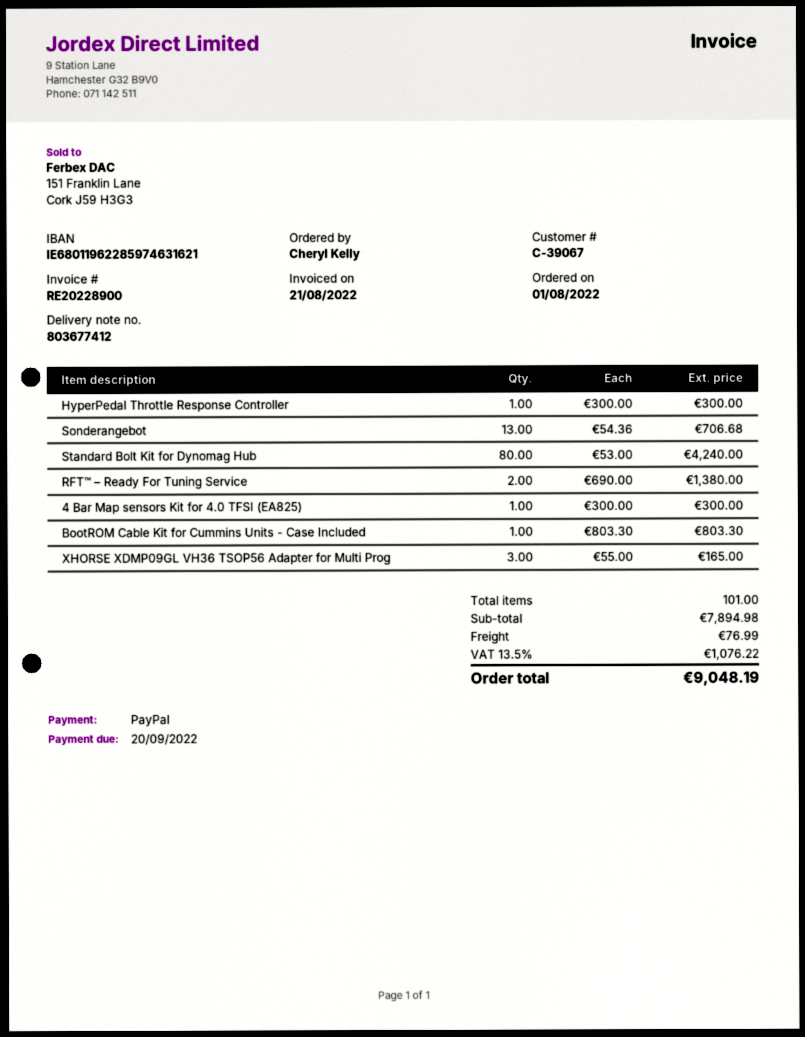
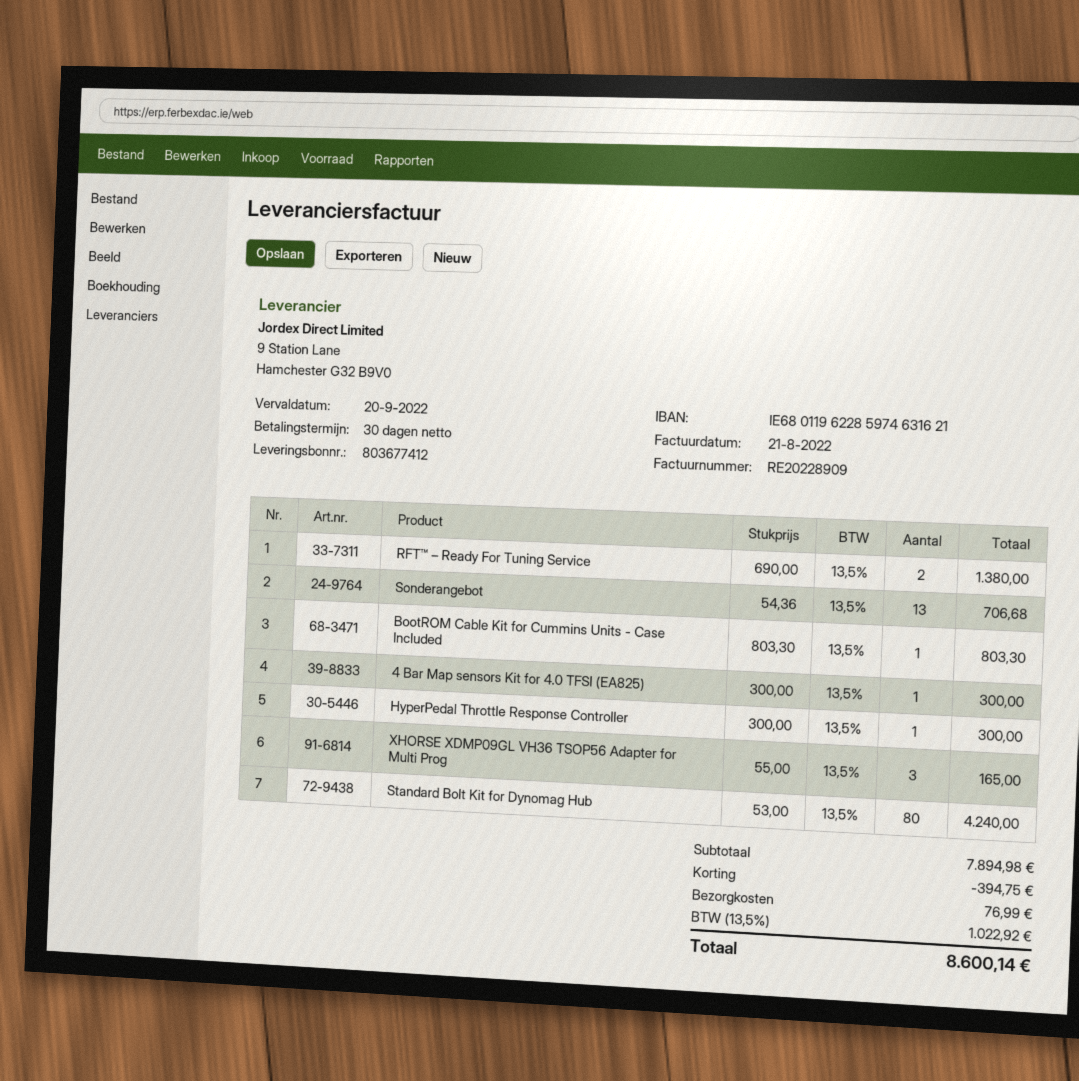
invoice number: RE20228900 -> RE20228909
discount: none -> 394.75
tax: 13.5% = 1076.22 -> 13.5% = 1022.92
total: 9048.19 -> 8600.14

